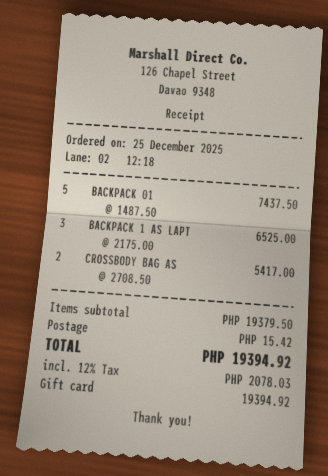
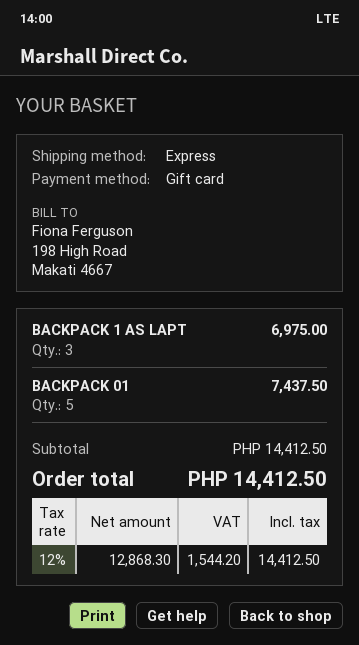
BACKPACK 1 AS LAPT: 3 for 6525.00 -> 3 for 6975.00
CROSSBODY BAG AS: 2 for 5417.00 -> none
subtotal: 19379.50 -> 14412.50
shipping: 15.42 -> none
tax: 12% = 2078.03 -> 12% = 1544.20
total: 19394.92 -> 14412.50

